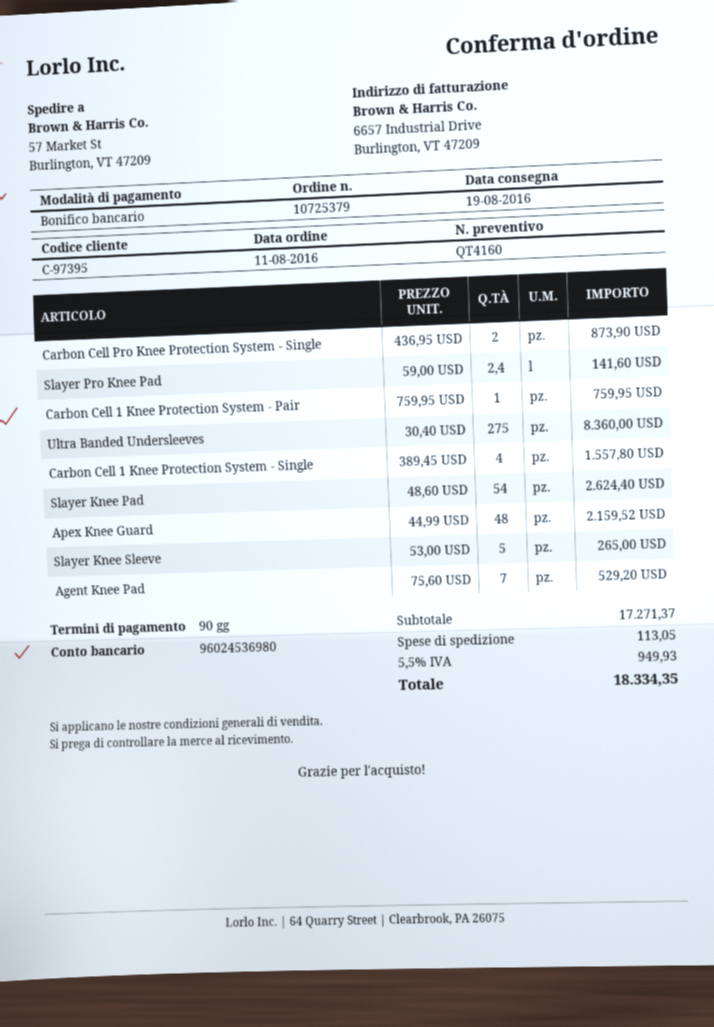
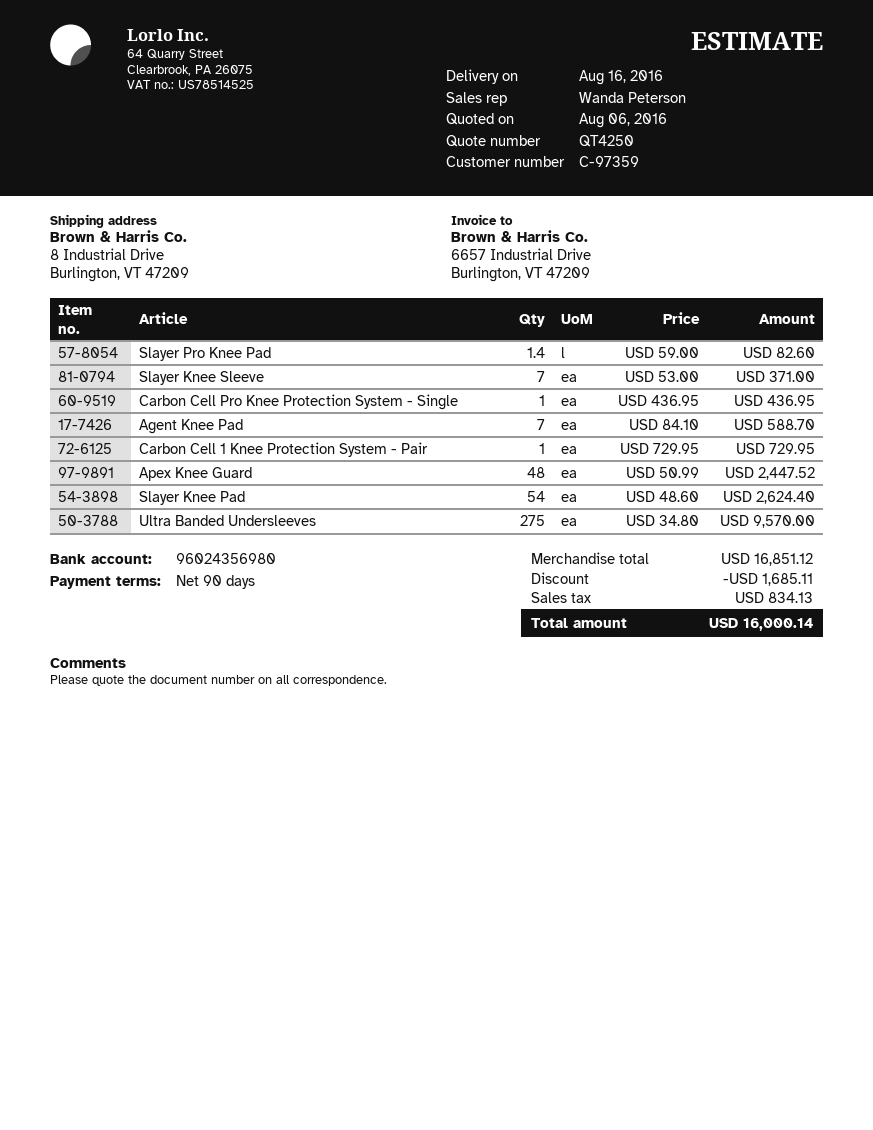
quote number: QT4160 -> QT4250
delivery date: 2016-08-19 -> 2016-08-16
customer number: C-97395 -> C-97359
bank account: 96024536980 -> 96024356980
ship to: 57 Market St, Burlington, VT 47209 -> 8 Industrial Drive, Burlington, VT 47209
Carbon Cell Pro Knee Protection System - Single: 2 x 436.95 = 873.90 -> 1 x 436.95 = 436.95
Slayer Pro Knee Pad: 2.4 x 59.00 = 141.60 -> 1.4 x 59.00 = 82.60
Carbon Cell 1 Knee Protection System - Pair: 1 x 759.95 = 759.95 -> 1 x 729.95 = 729.95
Ultra Banded Undersleeves: 275 x 30.40 = 8360.00 -> 275 x 34.80 = 9570.00
Carbon Cell 1 Knee Protection System - Single: 4 x 389.45 = 1557.80 -> none
Apex Knee Guard: 48 x 44.99 = 2159.52 -> 48 x 50.99 = 2447.52
Slayer Knee Sleeve: 5 x 53.00 = 265.00 -> 7 x 53.00 = 371.00
Agent Knee Pad: 7 x 75.60 = 529.20 -> 7 x 84.10 = 588.70
subtotal: 17271.37 -> 16851.12
discount: none -> 1685.11
shipping: 113.05 -> none
tax: 949.93 -> 834.13
total: 18334.35 -> 16000.14

